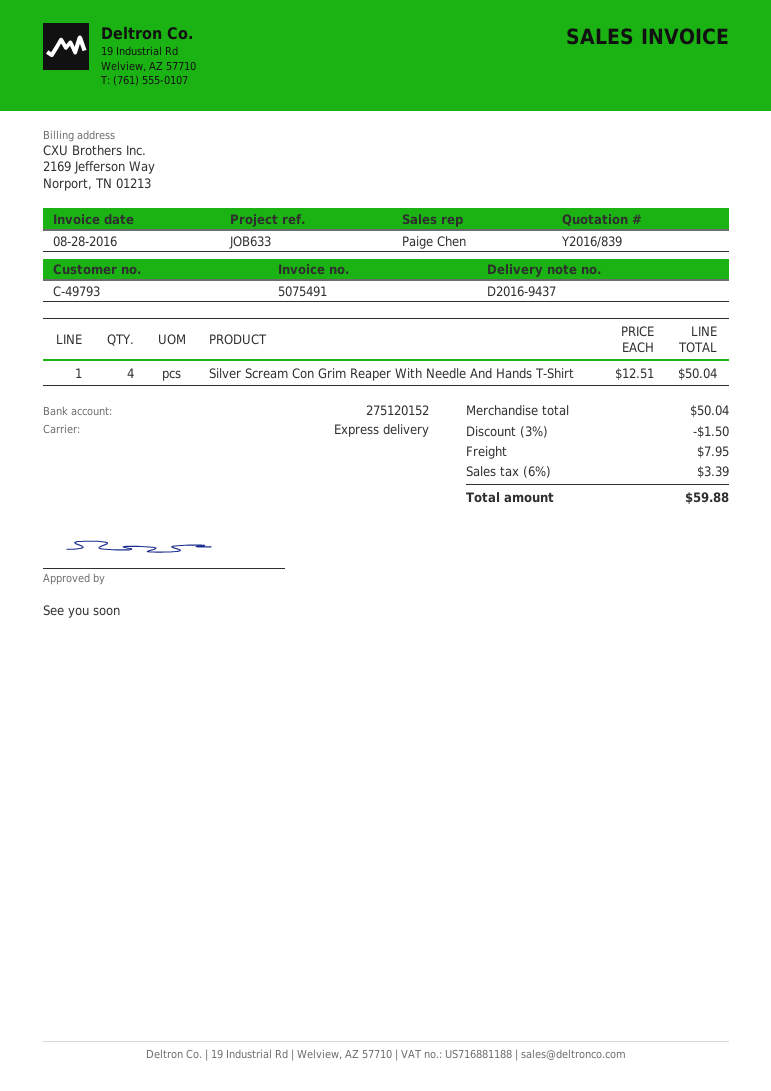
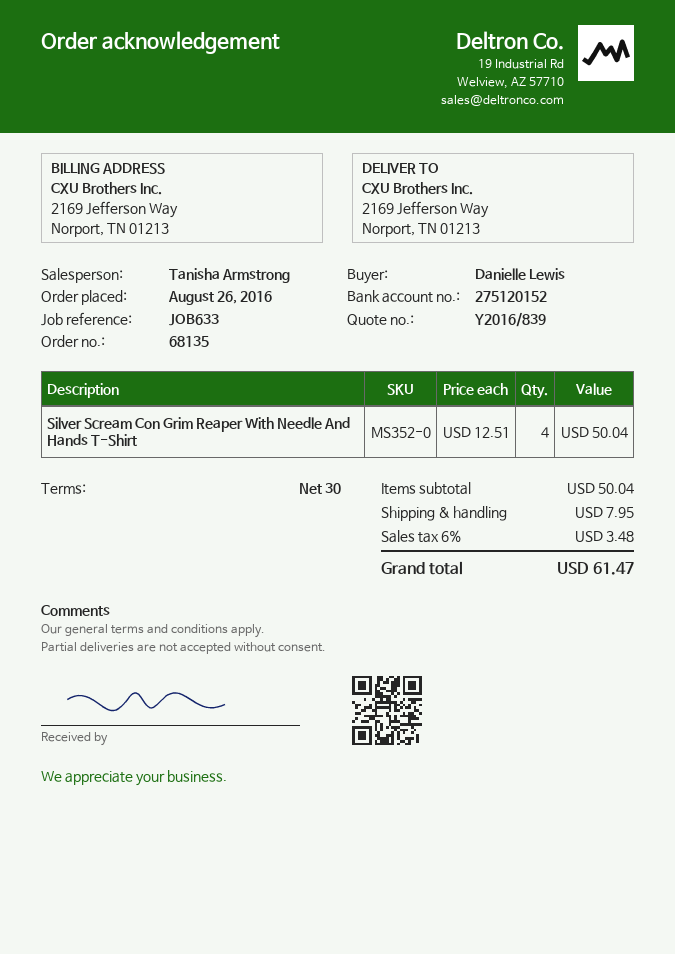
sales rep: Paige Chen -> Tanisha Armstrong
discount: 3% = 1.50 -> none
tax: 6% = 3.39 -> 6% = 3.48
total: 59.88 -> 61.47

